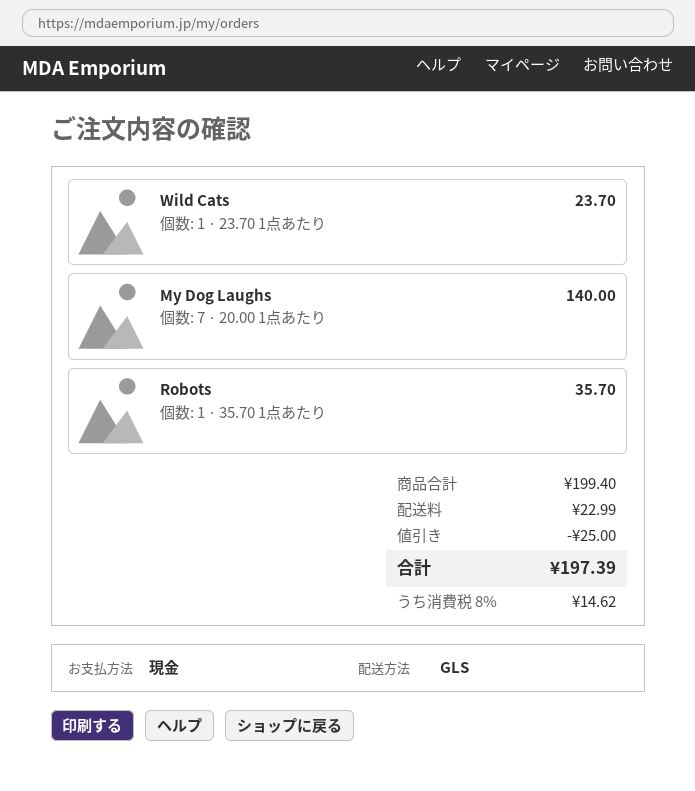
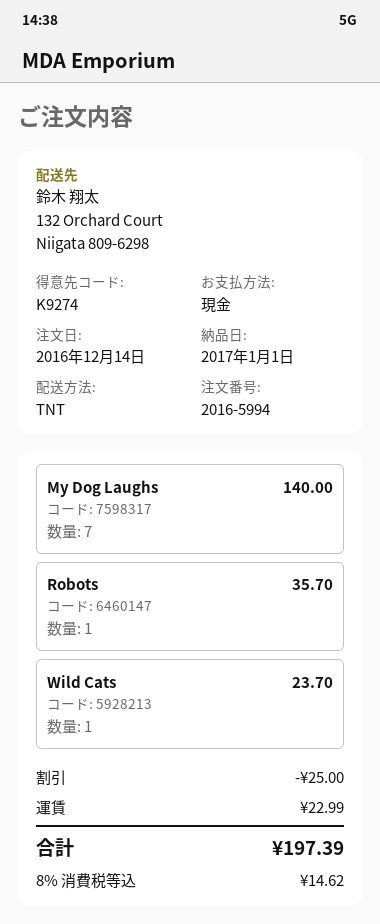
shipping method: GLS -> TNT

